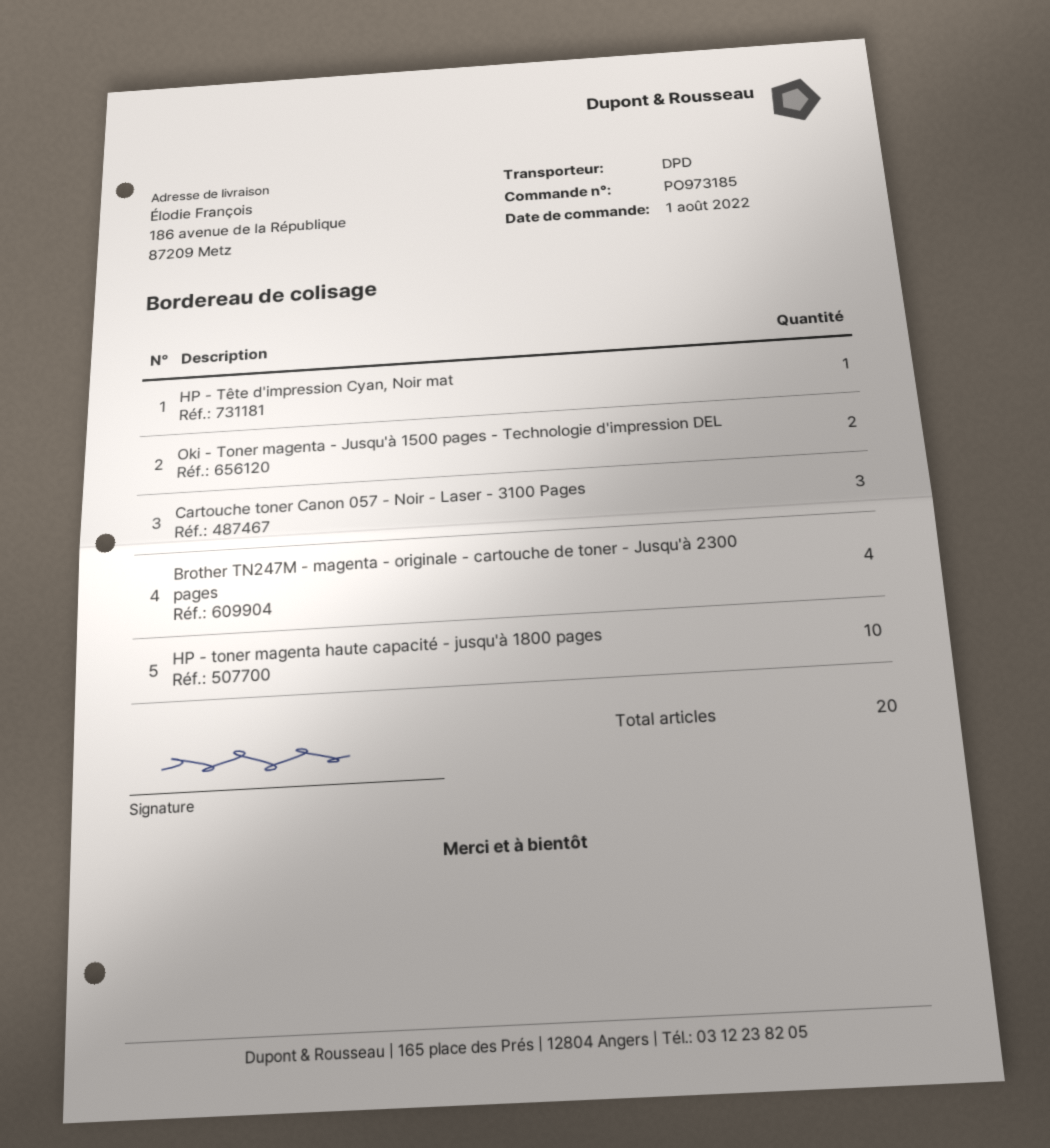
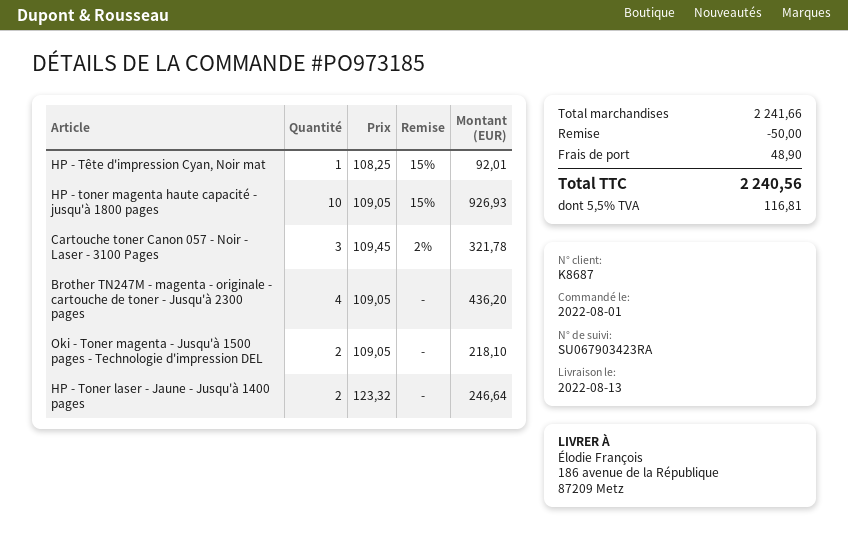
HP - Toner laser - Jaune - Jusqu'à 1400 pages: none -> 2

